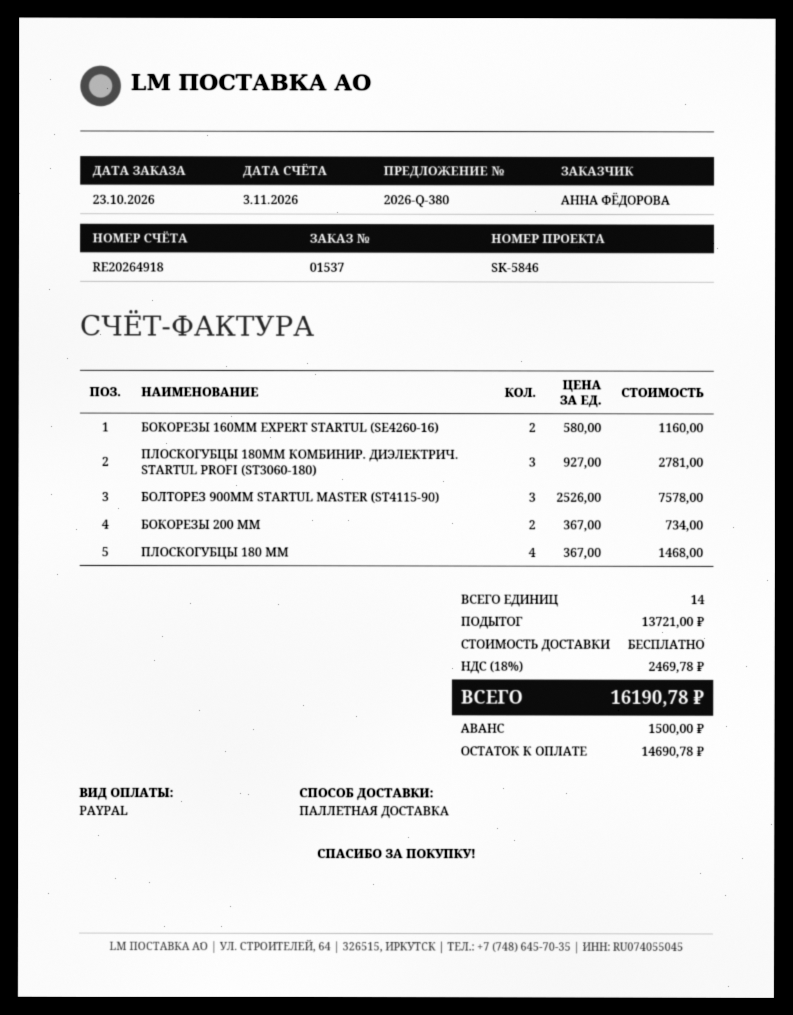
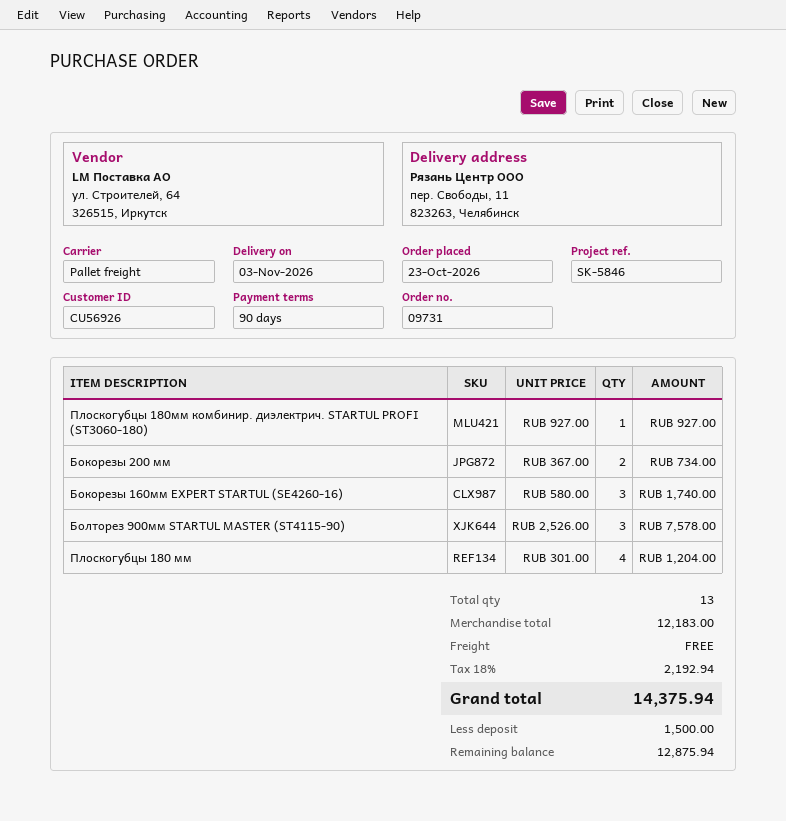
order number: 01537 -> 09731
БОКОРЕЗЫ 160ММ EXPERT STARTUL (SE4260-16): 2 x 580.00 = 1160.00 -> 3 x 580.00 = 1740.00
ПЛОСКОГУБЦЫ 180ММ КОМБИНИР. ДИЭЛЕКТРИЧ. STARTUL PROFI (ST3060-180): 3 x 927.00 = 2781.00 -> 1 x 927.00 = 927.00
ПЛОСКОГУБЦЫ 180 ММ: 4 x 367.00 = 1468.00 -> 4 x 301.00 = 1204.00
total quantity: 14 -> 13
subtotal: 13721.00 -> 12183.00
tax: 18% = 2469.78 -> 18% = 2192.94
total: 16190.78 -> 14375.94
balance: 14690.78 -> 12875.94

